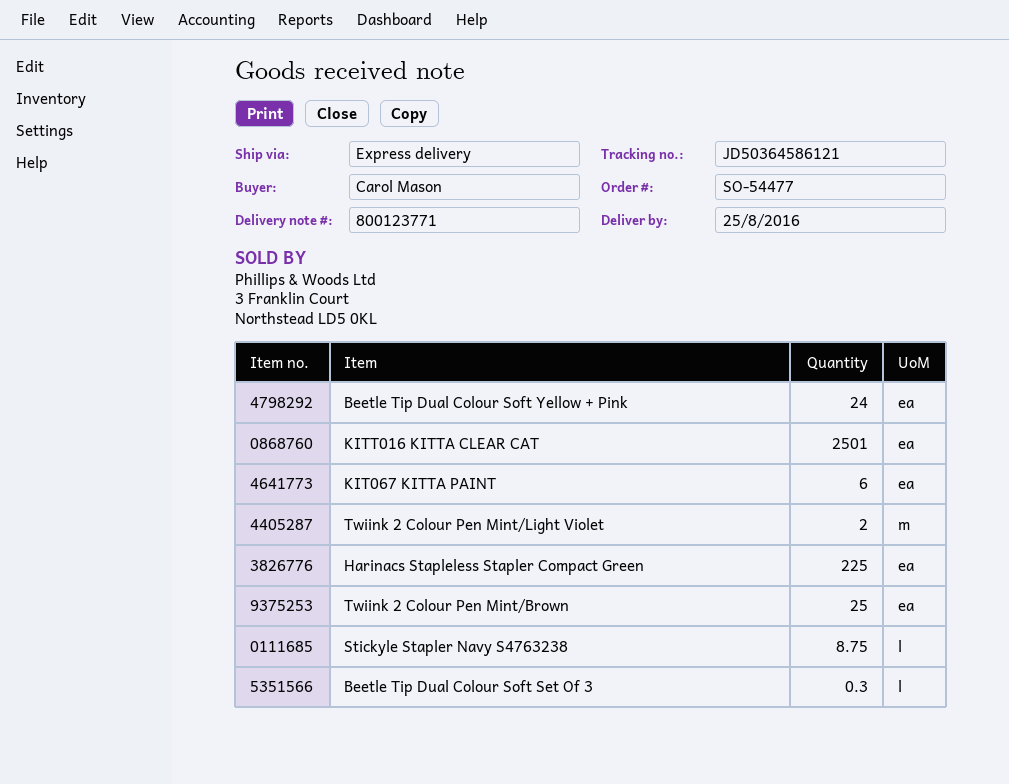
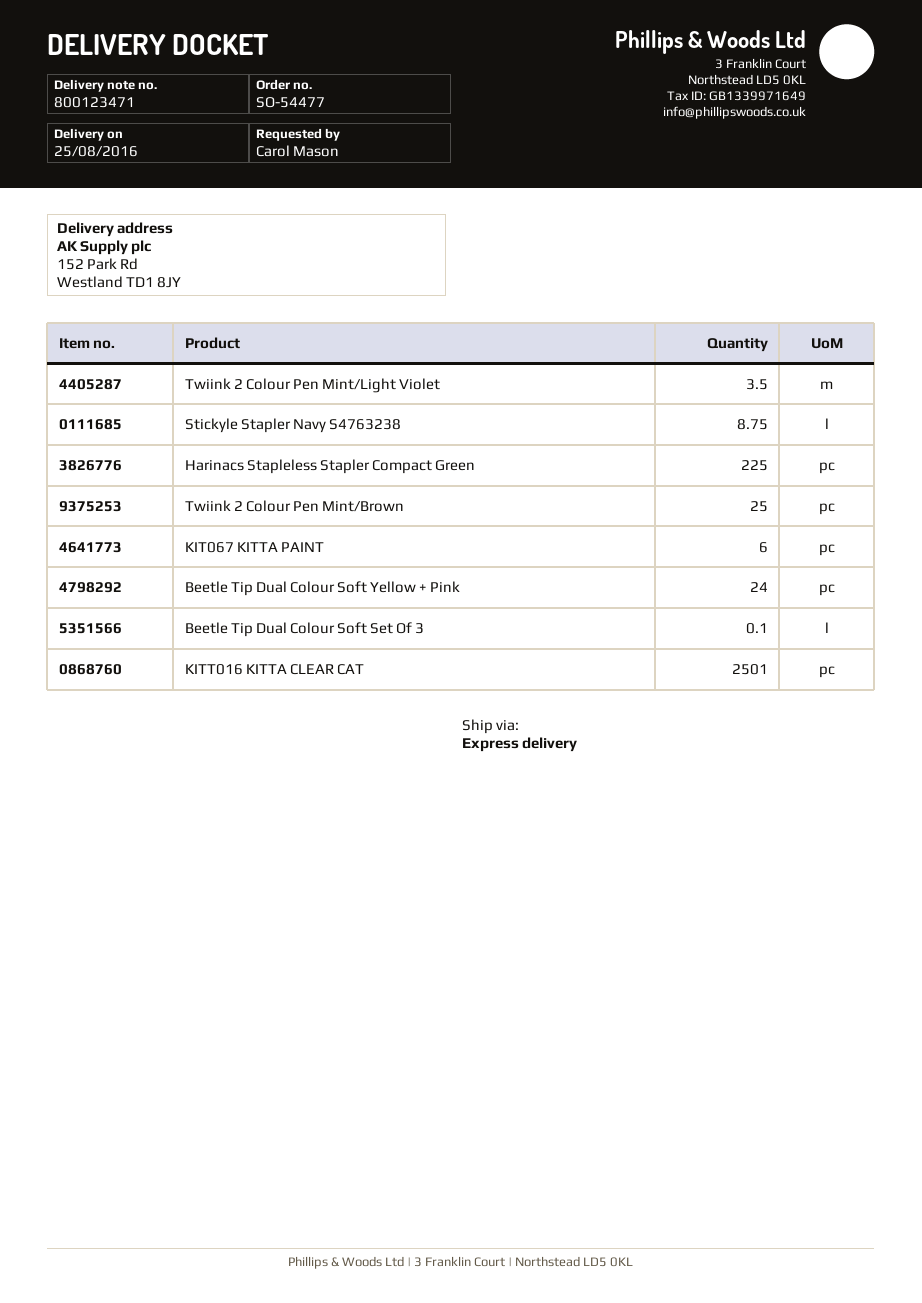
delivery note number: 800123771 -> 800123471
Twiink 2 Colour Pen Mint/Light Violet: 2 -> 3.5
Beetle Tip Dual Colour Soft Set Of 3: 0.3 -> 0.1

